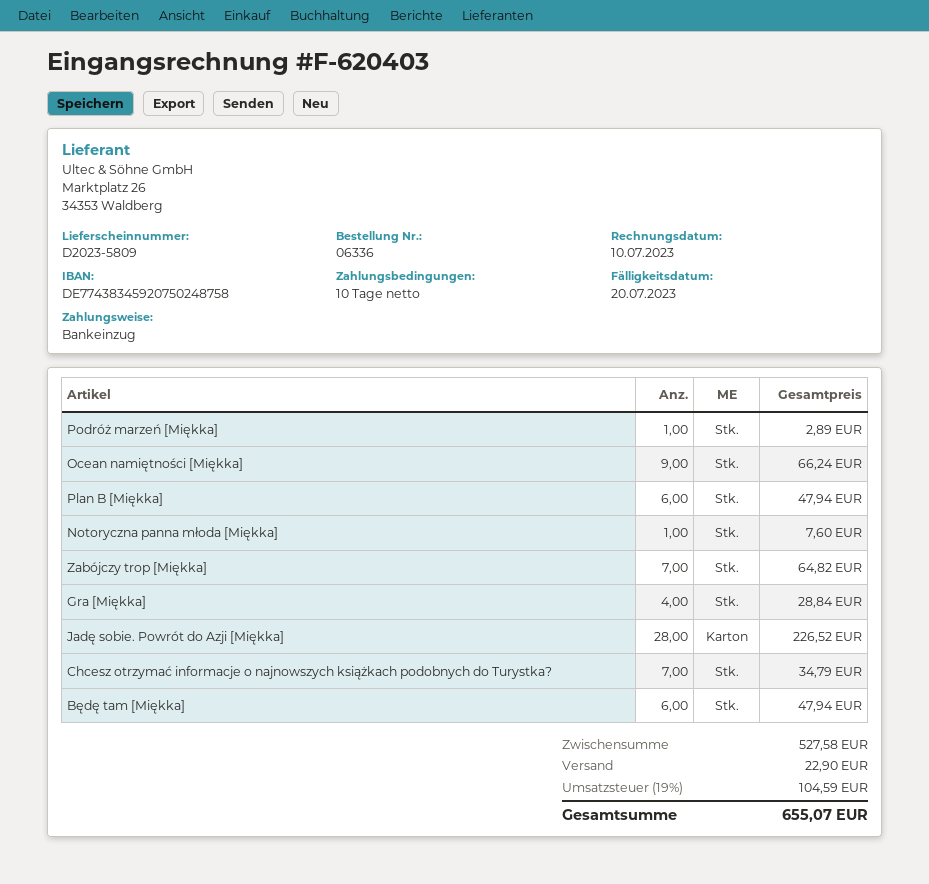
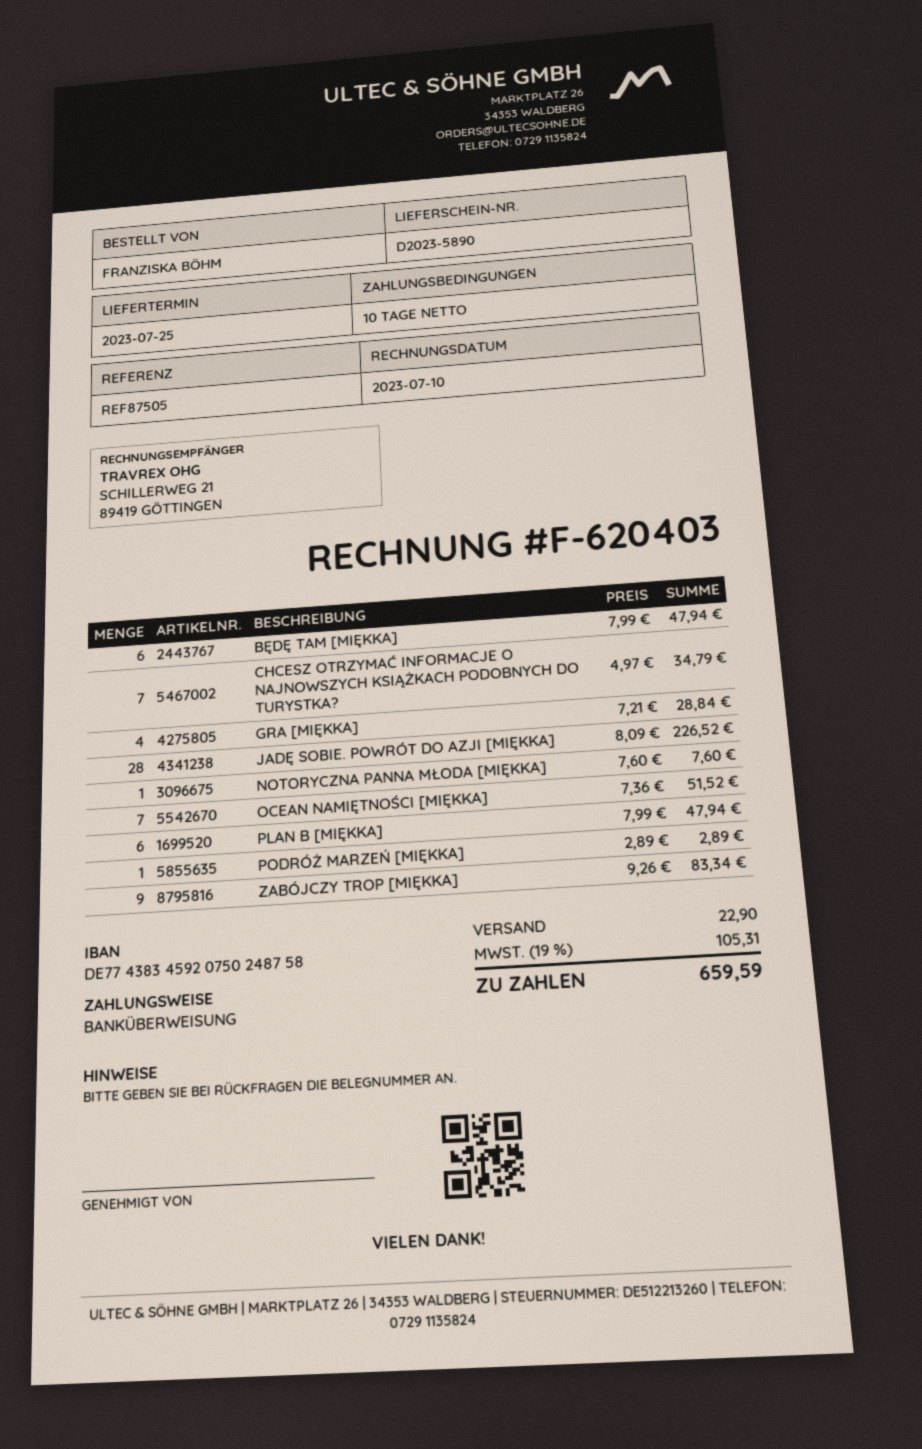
delivery note number: D2023-5809 -> D2023-5890
payment method: direct debit -> bank transfer
Ocean namiętności [Miękka]: 9 for 66.24 -> 7 for 51.52
Zabójczy trop [Miękka]: 7 for 64.82 -> 9 for 83.34
tax: 19% = 104.59 -> 19% = 105.31
total: 655.07 -> 659.59

